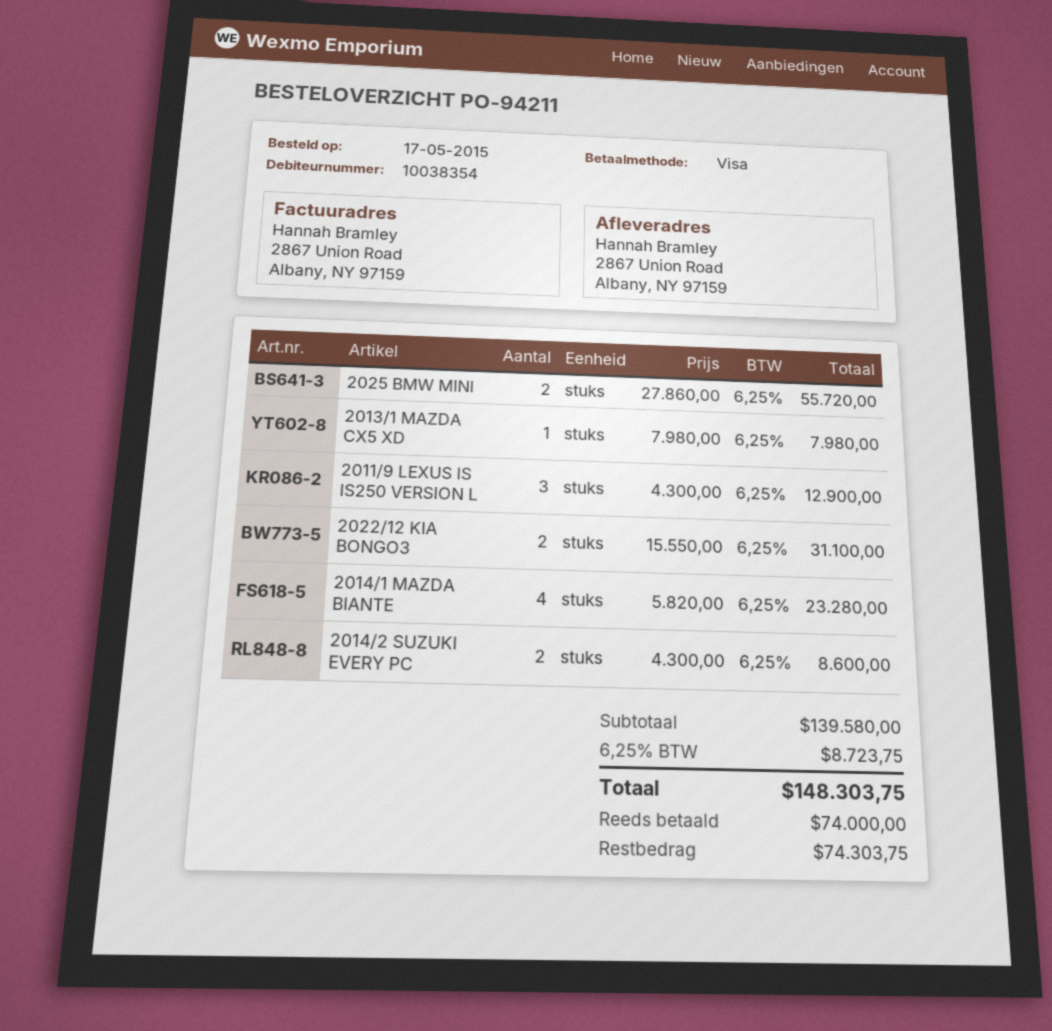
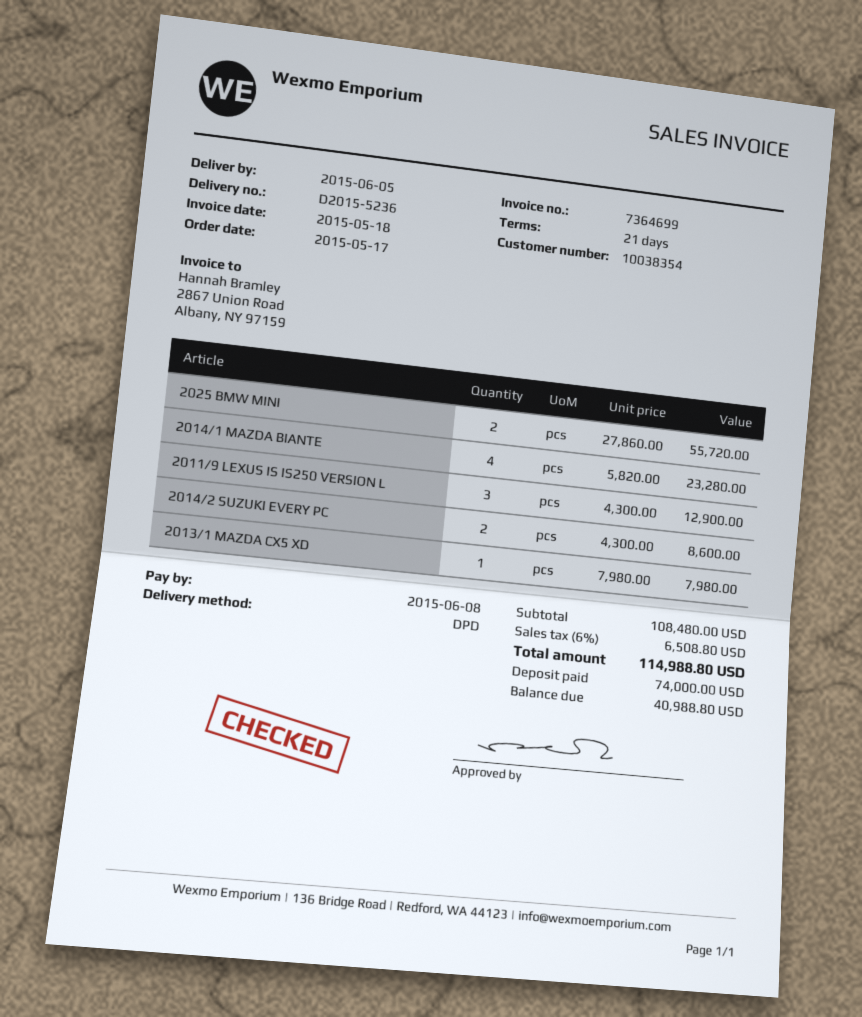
2022/12 KIA BONGO3: 2 x 15550.00 = 31100.00 -> none
subtotal: 139580.00 -> 108480.00
tax: 6.25% = 8723.75 -> 6% = 6508.80
total: 148303.75 -> 114988.80
balance: 74303.75 -> 40988.80

